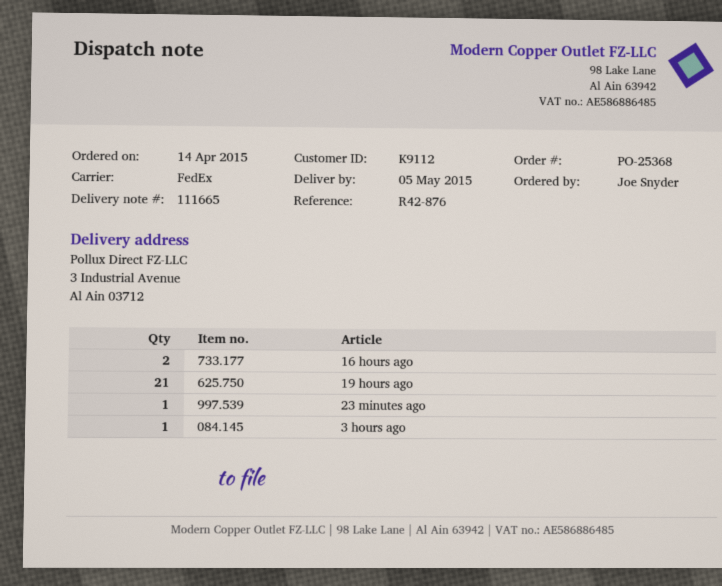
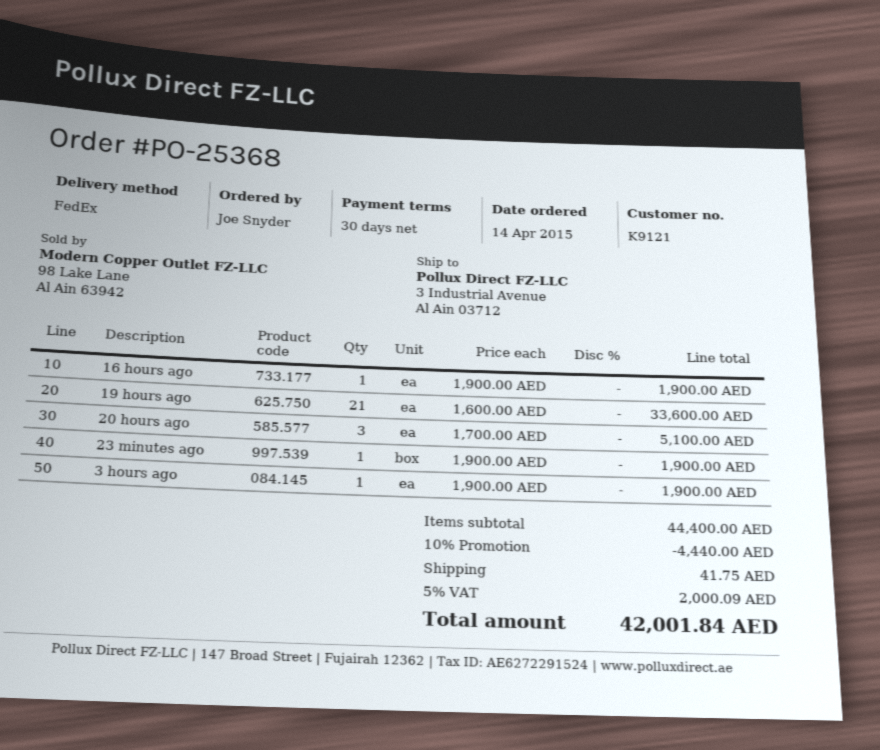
customer number: K9112 -> K9121
16 hours ago: 2 -> 1
20 hours ago: none -> 3

